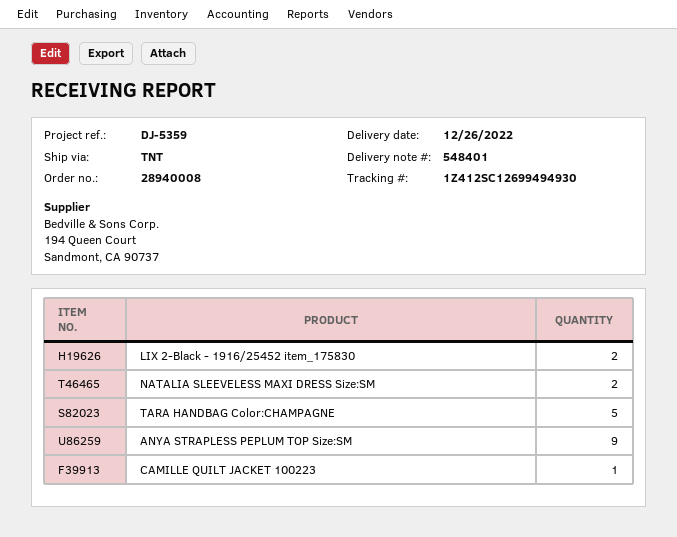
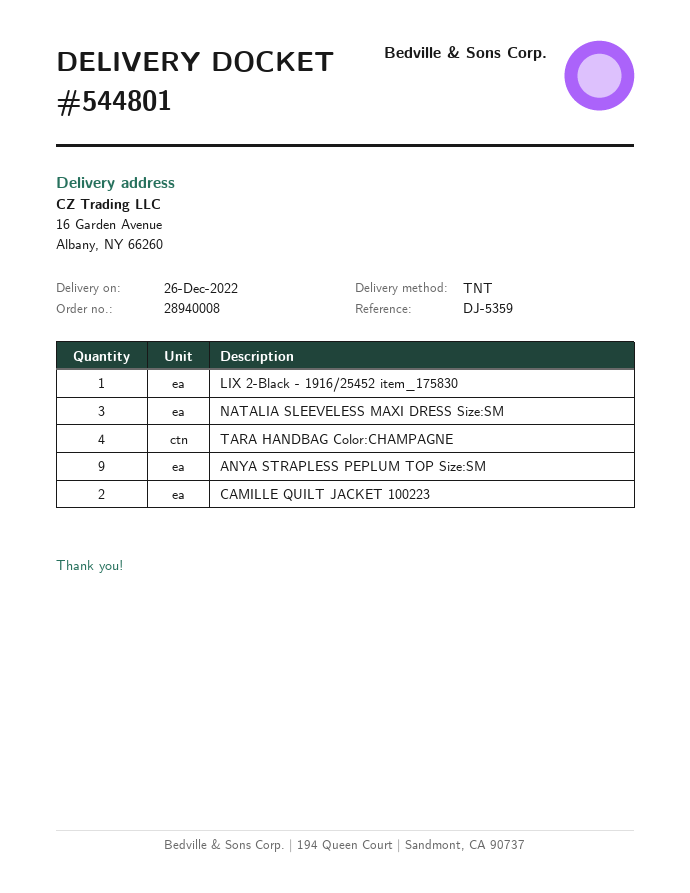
delivery note number: 548401 -> 544801
LIX 2-Black - 1916/25452 item_175830: 2 -> 1
NATALIA SLEEVELESS MAXI DRESS Size:SM: 2 -> 3
TARA HANDBAG Color:CHAMPAGNE: 5 -> 4
CAMILLE QUILT JACKET 100223: 1 -> 2

